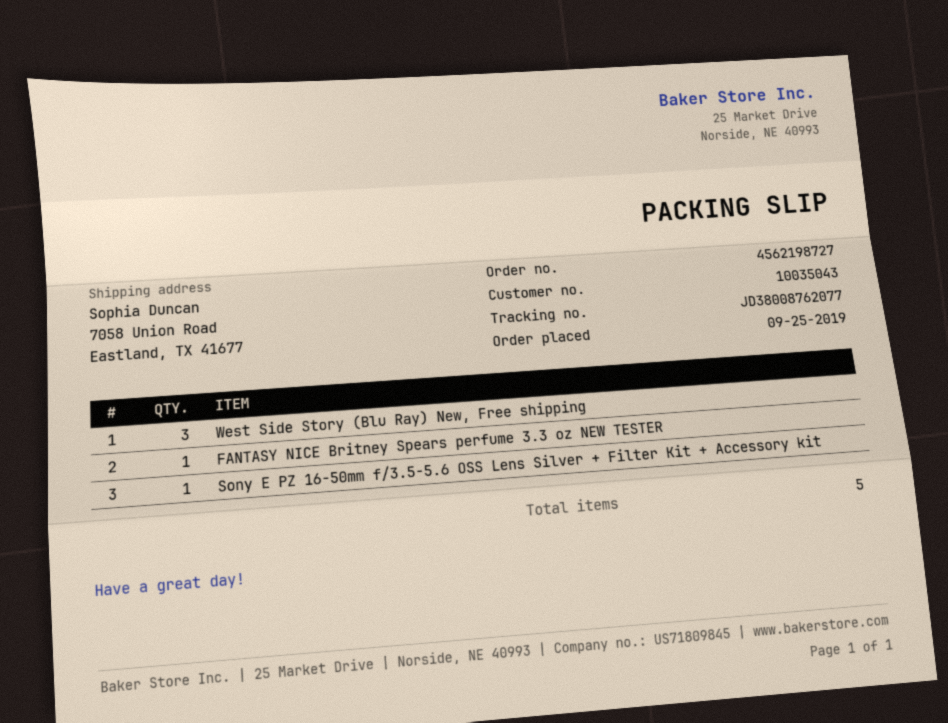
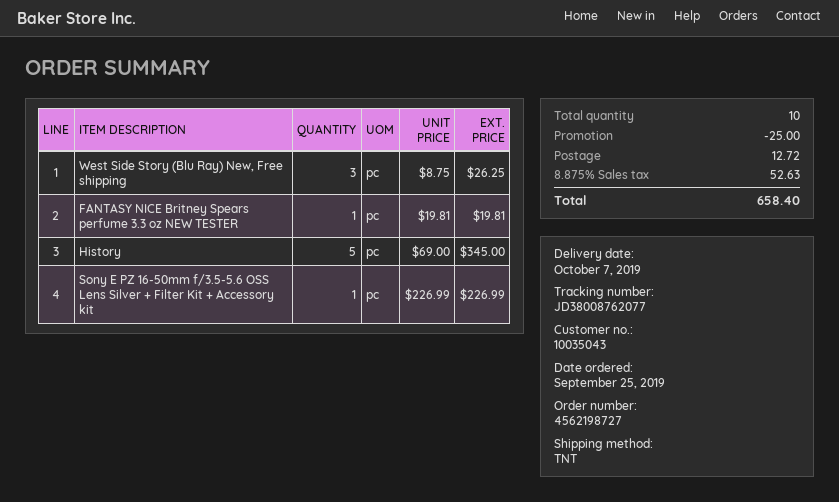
History: none -> 5
total quantity: 5 -> 10

